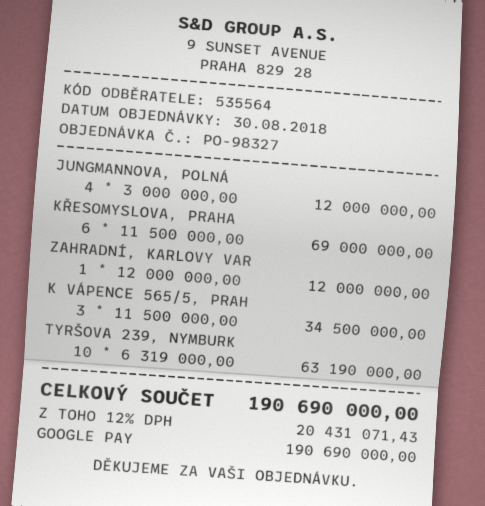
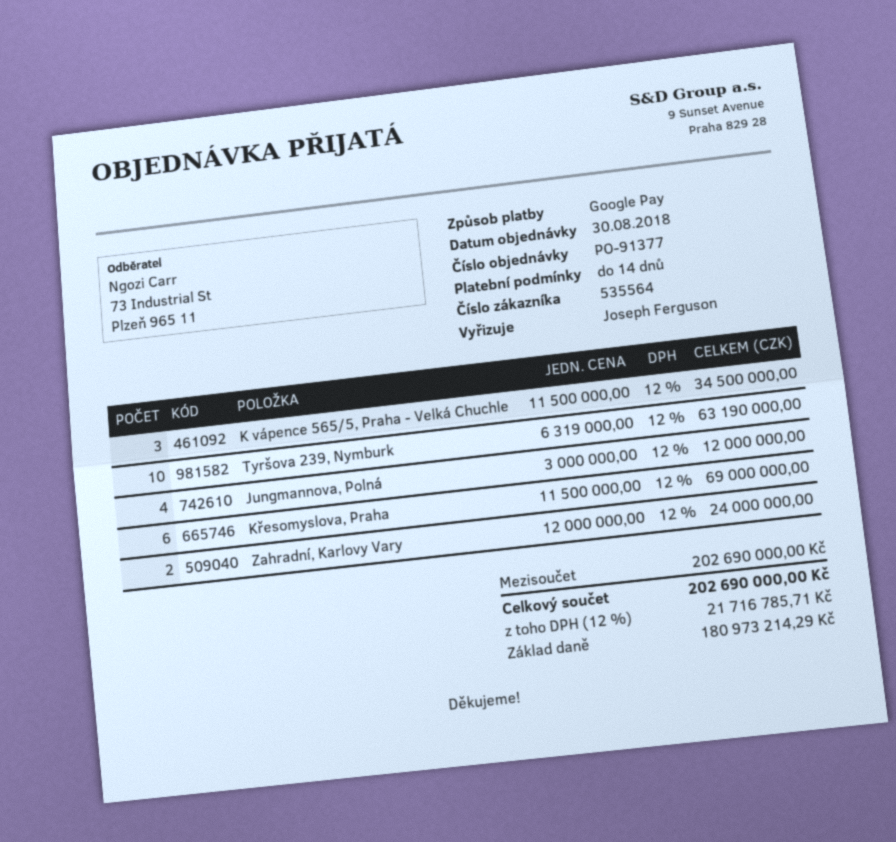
order number: PO-98327 -> PO-91377
ZAHRADNÍ, KARLOVY VAR: 1 x 12000000.00 = 12000000.00 -> 2 x 12000000.00 = 24000000.00
tax: 12% = 20431071.43 -> 12% = 21716785.71
total: 190690000.00 -> 202690000.00

